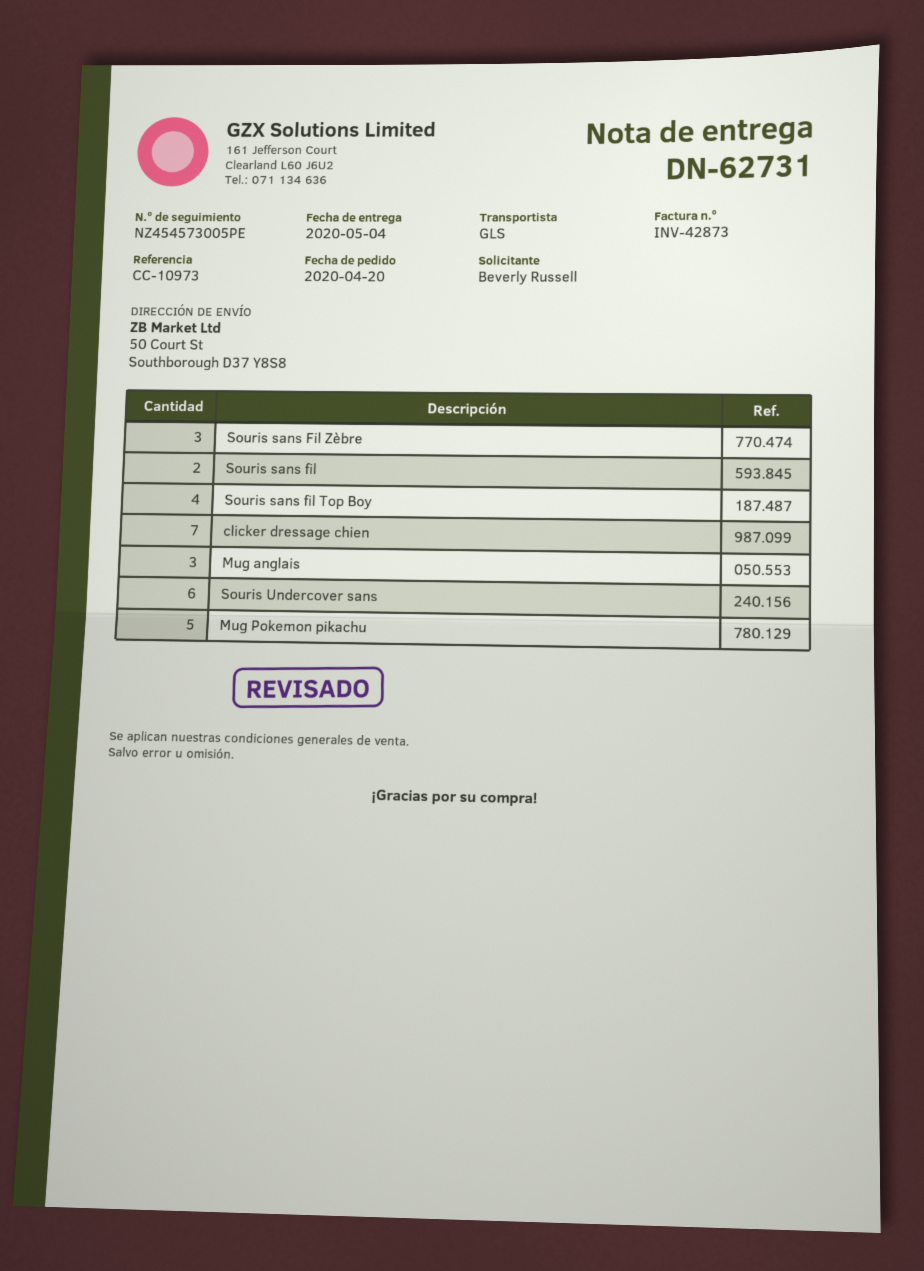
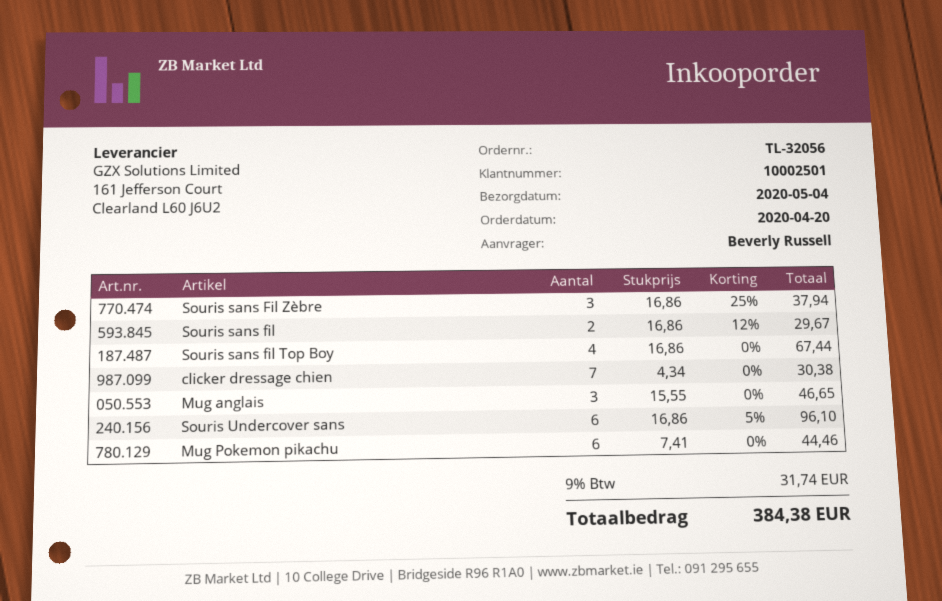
Mug Pokemon pikachu: 5 -> 6

